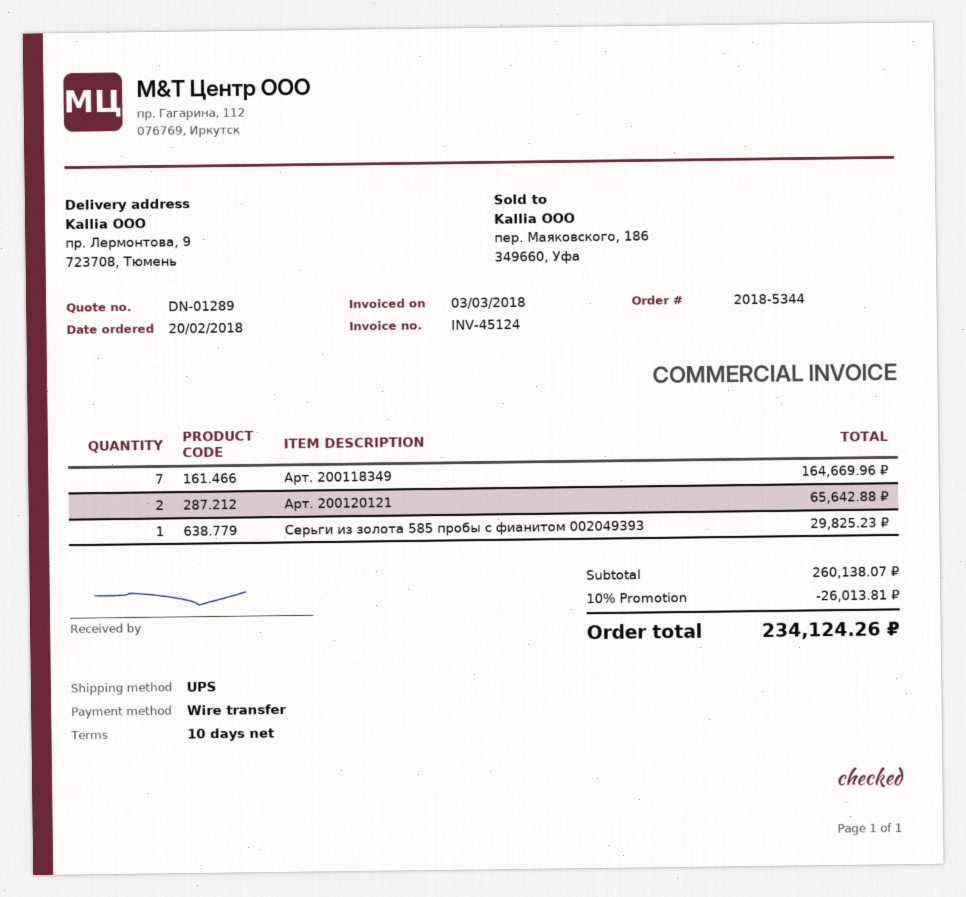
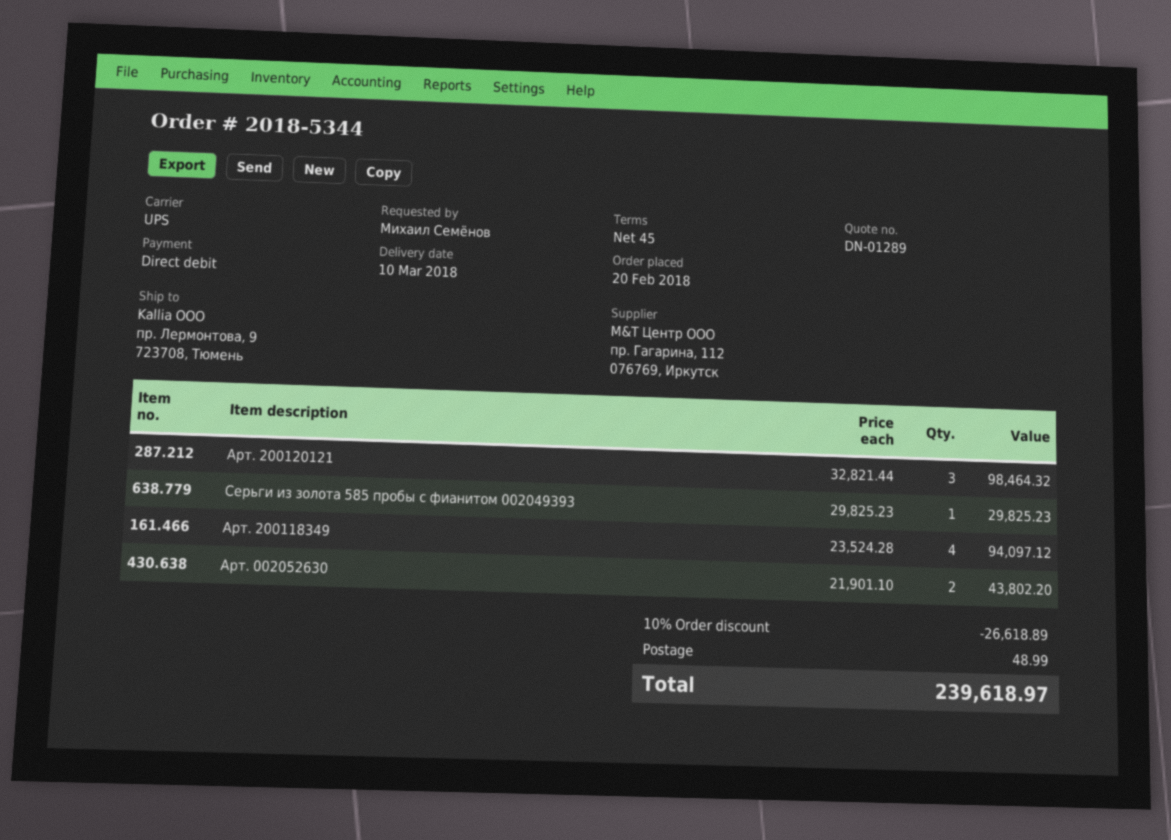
payment terms: 10 days -> 45 days
payment method: bank transfer -> direct debit
Арт. 200118349: 7 for 164669.96 -> 4 for 94097.12
Арт. 200120121: 2 for 65642.88 -> 3 for 98464.32
Арт. 002052630: none -> 2 for 43802.20
discount: 10% = 26013.81 -> 10% = 26618.89
shipping: none -> 48.99
total: 234124.26 -> 239618.97

